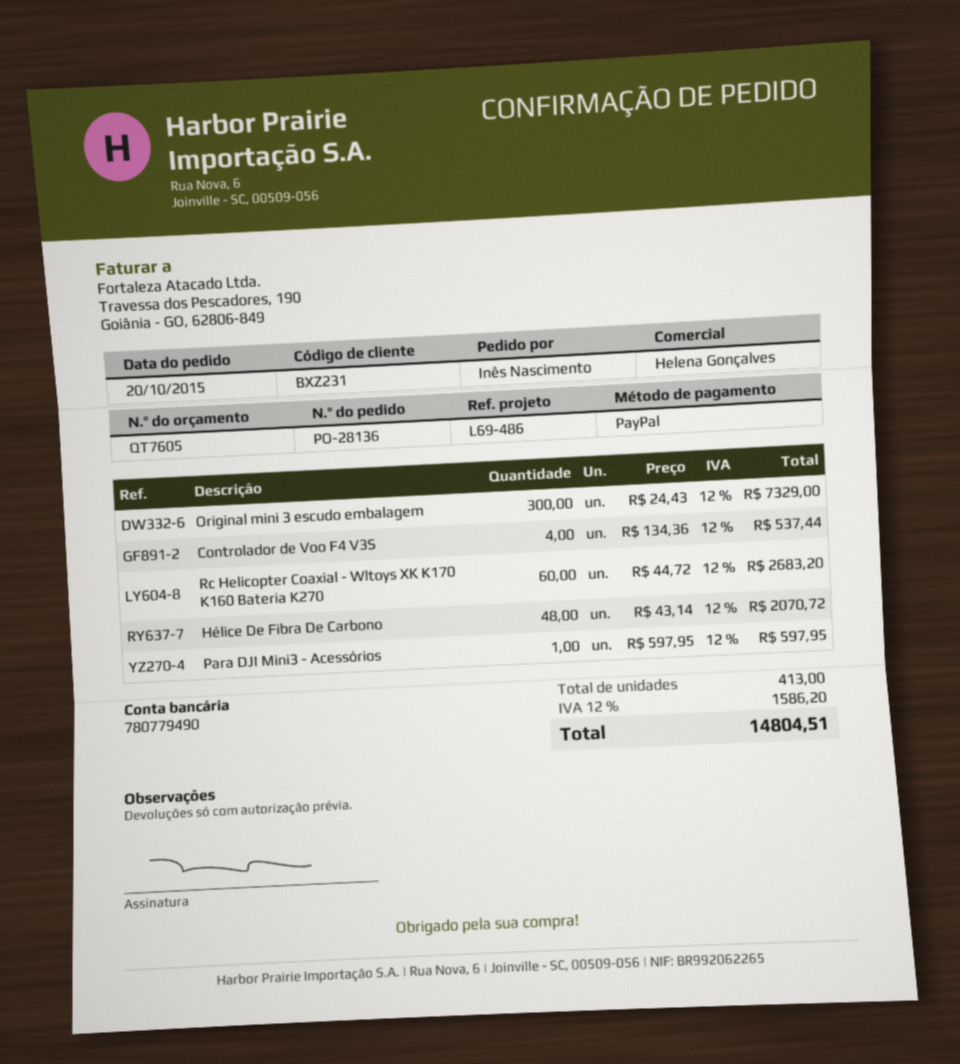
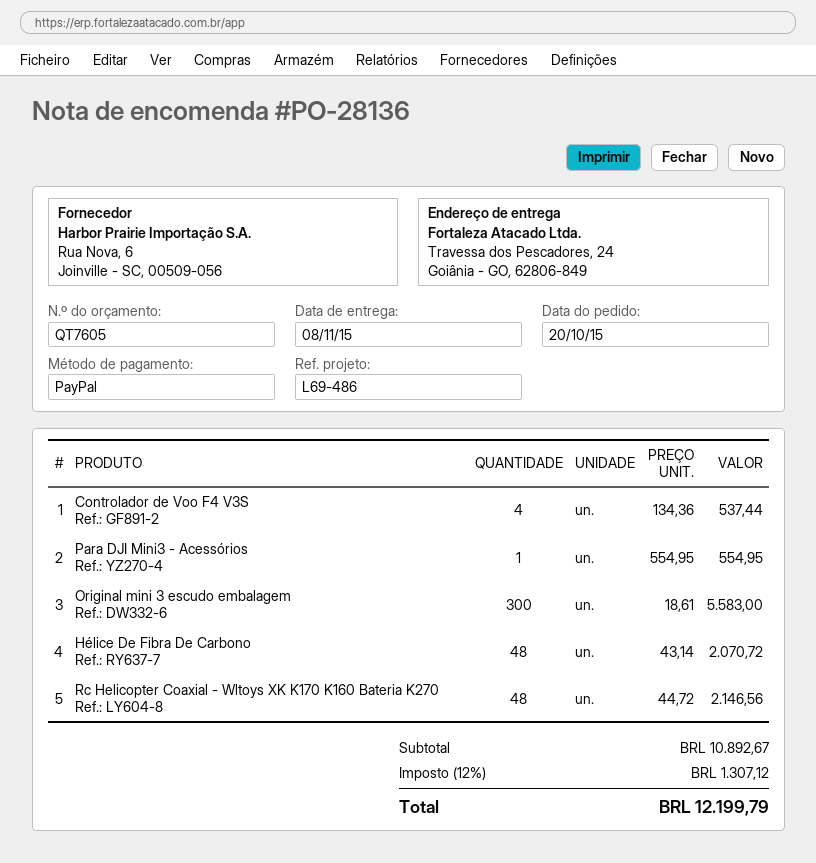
Original mini 3 escudo embalagem: 300 x 24.43 = 7329.00 -> 300 x 18.61 = 5583.00
Rc Helicopter Coaxial - Wltoys XK K170 K160 Bateria K270: 60 x 44.72 = 2683.20 -> 48 x 44.72 = 2146.56
Para DJI Mini3 - Acessórios: 1 x 597.95 = 597.95 -> 1 x 554.95 = 554.95
tax: 12% = 1586.20 -> 12% = 1307.12
total: 14804.51 -> 12199.79

